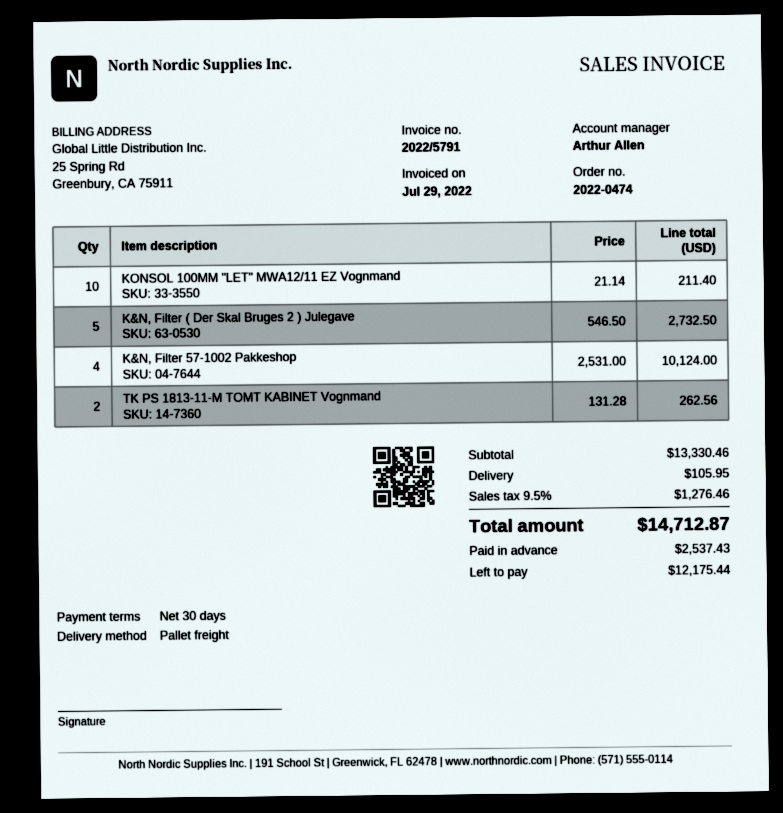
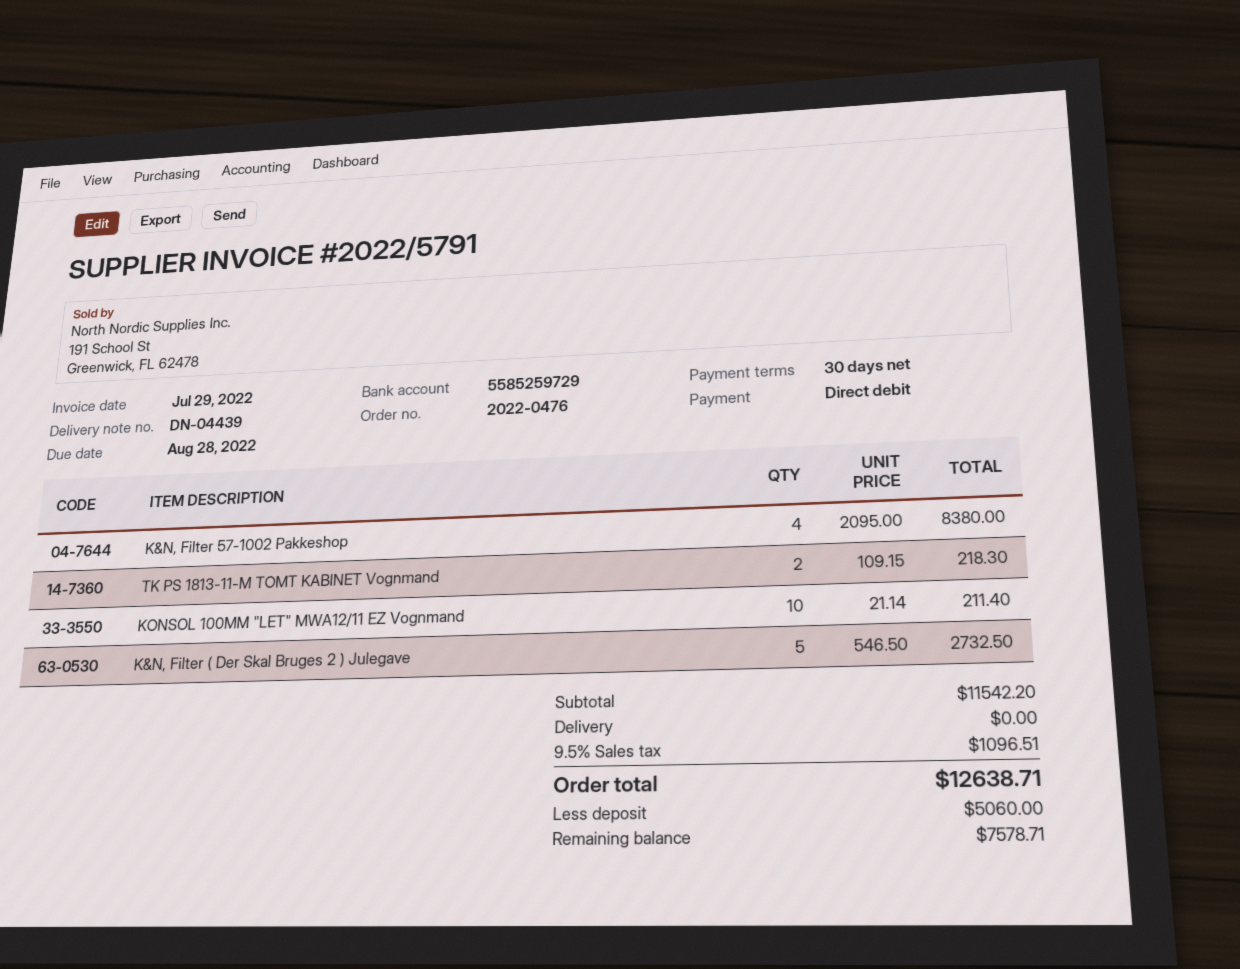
order number: 2022-0474 -> 2022-0476
K&N, Filter 57-1002 Pakkeshop: 4 x 2531.00 = 10124.00 -> 4 x 2095.00 = 8380.00
TK PS 1813-11-M TOMT KABINET Vognmand: 2 x 131.28 = 262.56 -> 2 x 109.15 = 218.30
subtotal: 13330.46 -> 11542.20
shipping: 105.95 -> 0.00
tax: 9.5% = 1276.46 -> 9.5% = 1096.51
total: 14712.87 -> 12638.71
deposit: 2537.43 -> 5060.00
balance: 12175.44 -> 7578.71

